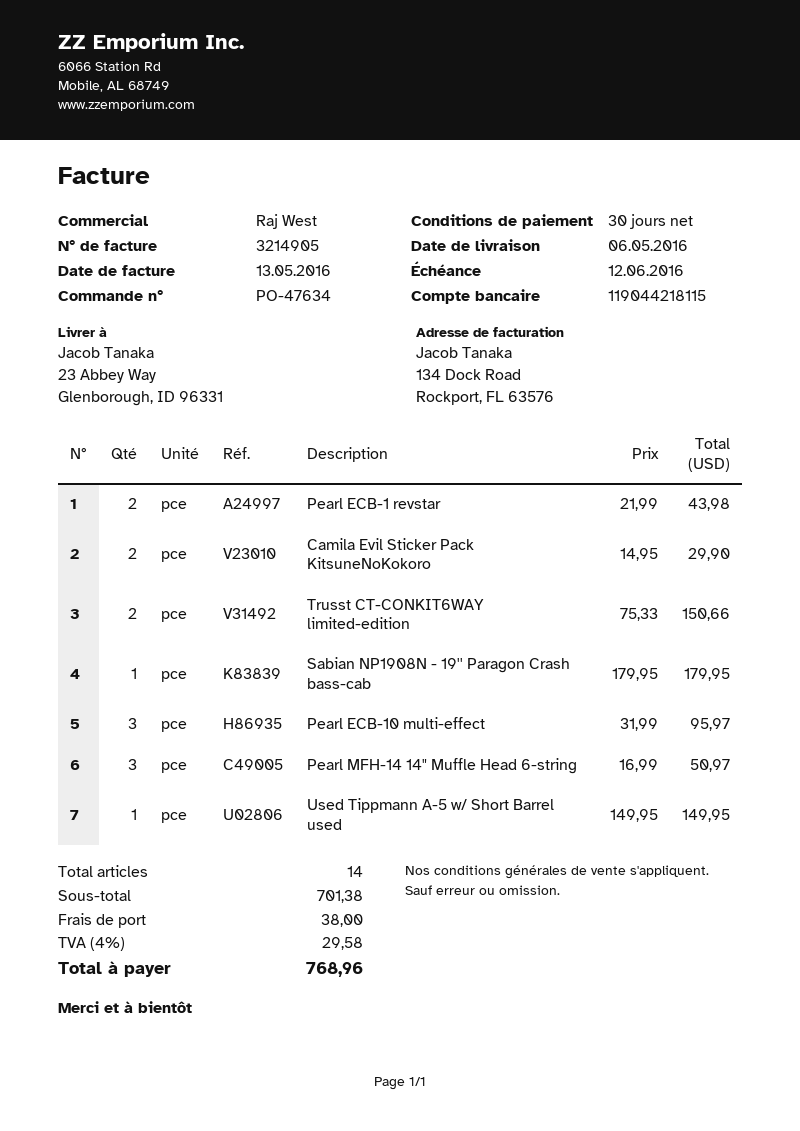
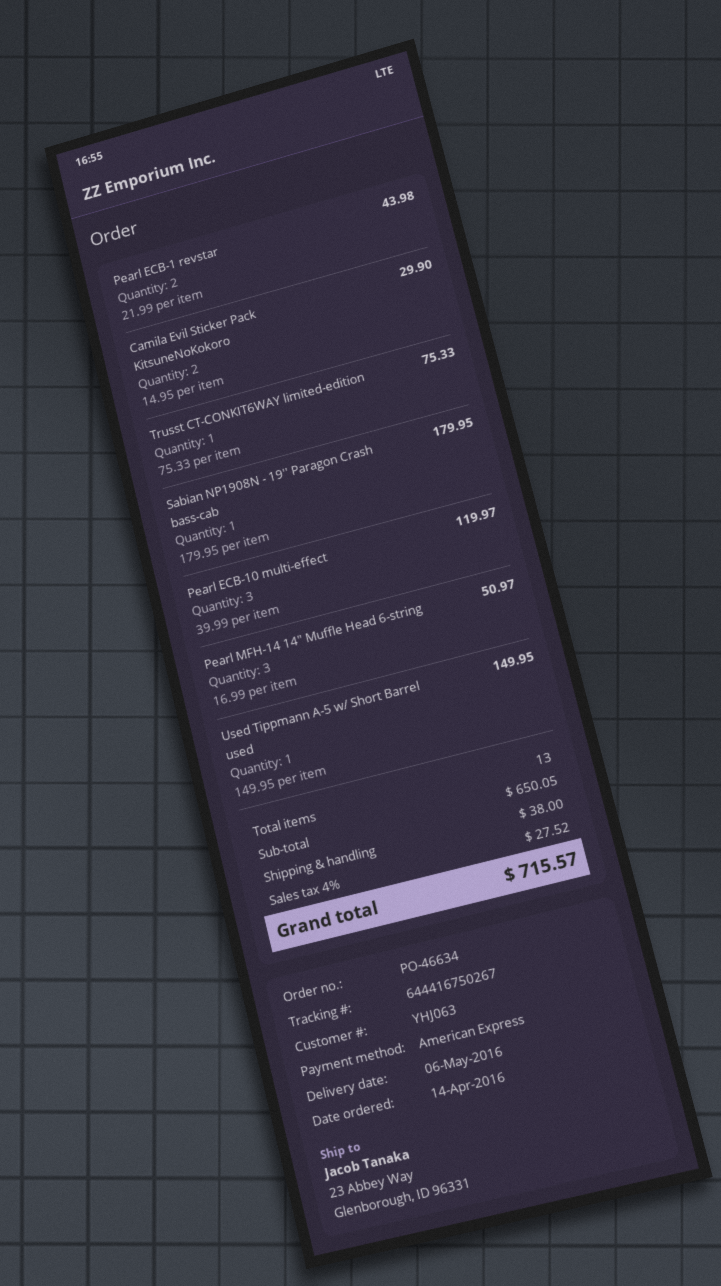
order number: PO-47634 -> PO-46634
Trusst CT-CONKIT6WAY limited-edition: 2 x 75.33 = 150.66 -> 1 x 75.33 = 75.33
Pearl ECB-10 multi-effect: 3 x 31.99 = 95.97 -> 3 x 39.99 = 119.97
total quantity: 14 -> 13
subtotal: 701.38 -> 650.05
tax: 4% = 29.58 -> 4% = 27.52
total: 768.96 -> 715.57

